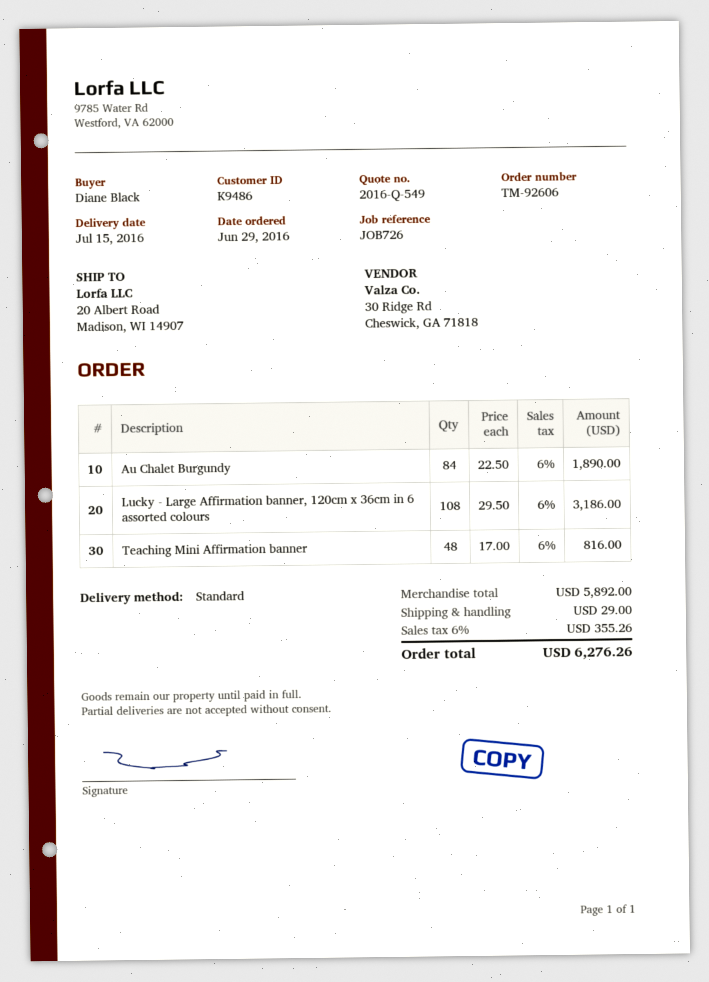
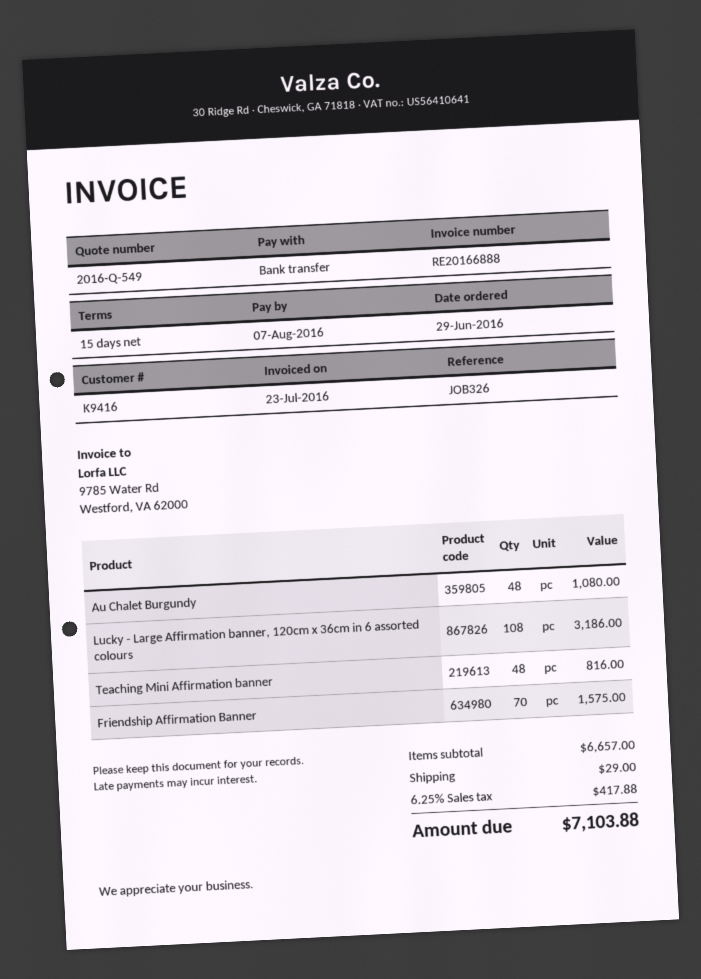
customer number: K9486 -> K9416
reference: JOB726 -> JOB326
Au Chalet Burgundy: 84 for 1890.00 -> 48 for 1080.00
Friendship Affirmation Banner: none -> 70 for 1575.00
subtotal: 5892.00 -> 6657.00
tax: 6% = 355.26 -> 6.25% = 417.88
total: 6276.26 -> 7103.88

